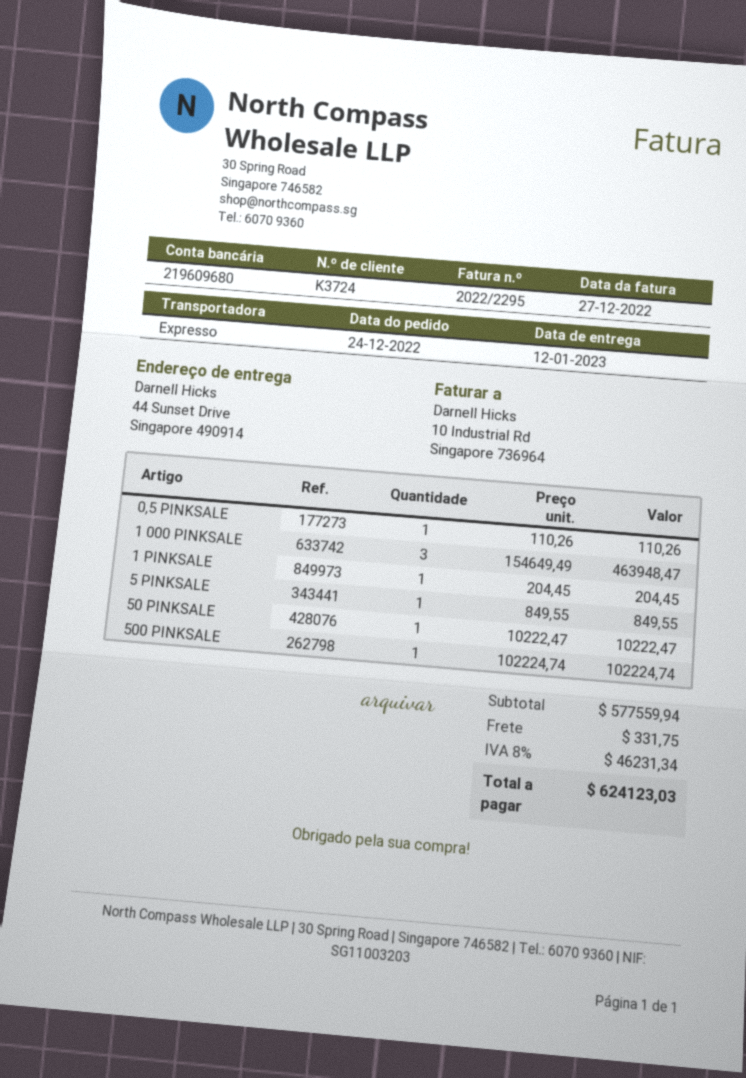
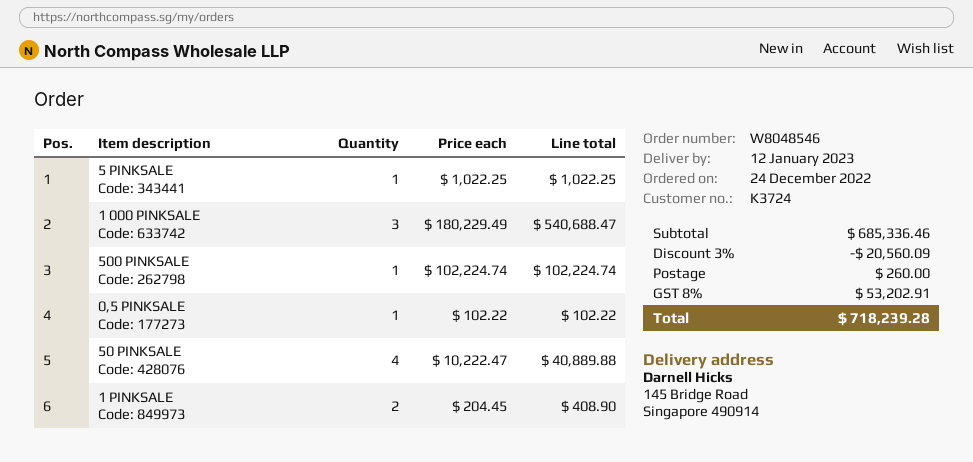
ship to: 44 Sunset Drive, Singapore 490914 -> 145 Bridge Road, Singapore 490914
0,5 PINKSALE: 1 x 110.26 = 110.26 -> 1 x 102.22 = 102.22
1 000 PINKSALE: 3 x 154649.49 = 463948.47 -> 3 x 180229.49 = 540688.47
1 PINKSALE: 1 x 204.45 = 204.45 -> 2 x 204.45 = 408.90
5 PINKSALE: 1 x 849.55 = 849.55 -> 1 x 1022.25 = 1022.25
50 PINKSALE: 1 x 10222.47 = 10222.47 -> 4 x 10222.47 = 40889.88
subtotal: 577559.94 -> 685336.46
discount: none -> 3% = 20560.09
shipping: 331.75 -> 260.00
tax: 8% = 46231.34 -> 8% = 53202.91
total: 624123.03 -> 718239.28

